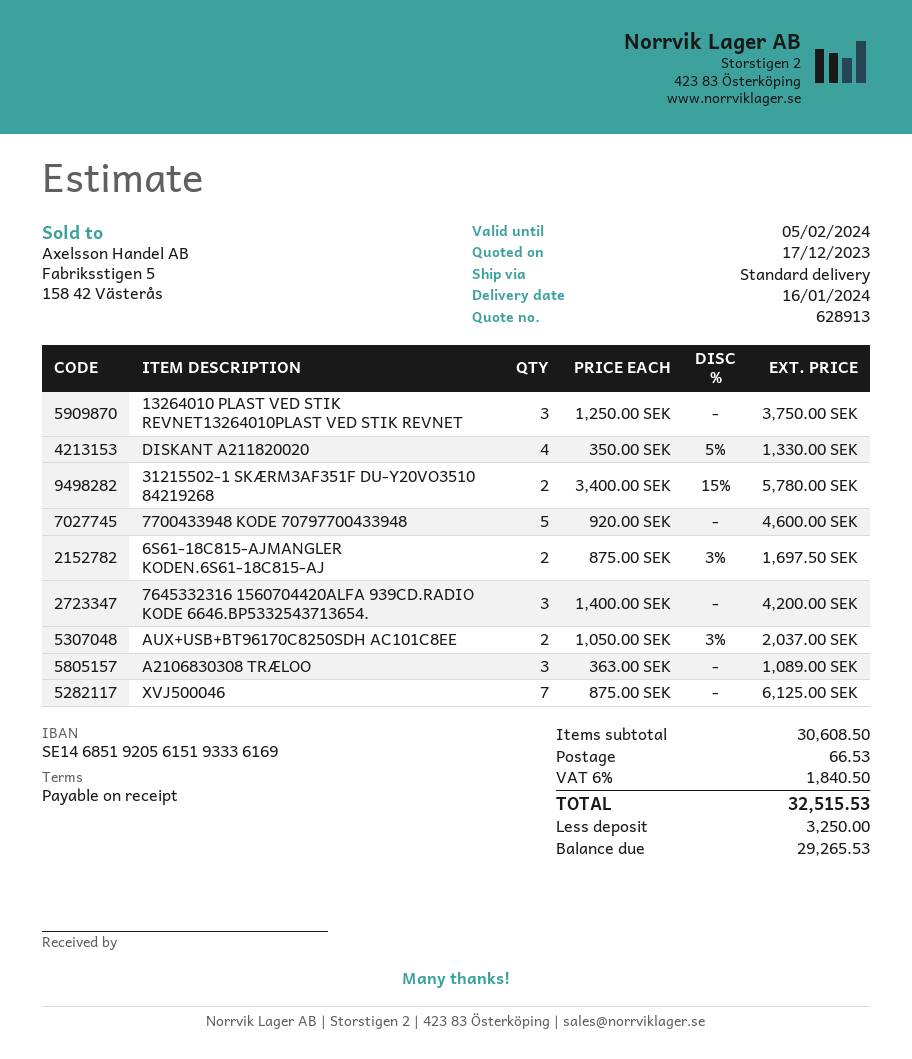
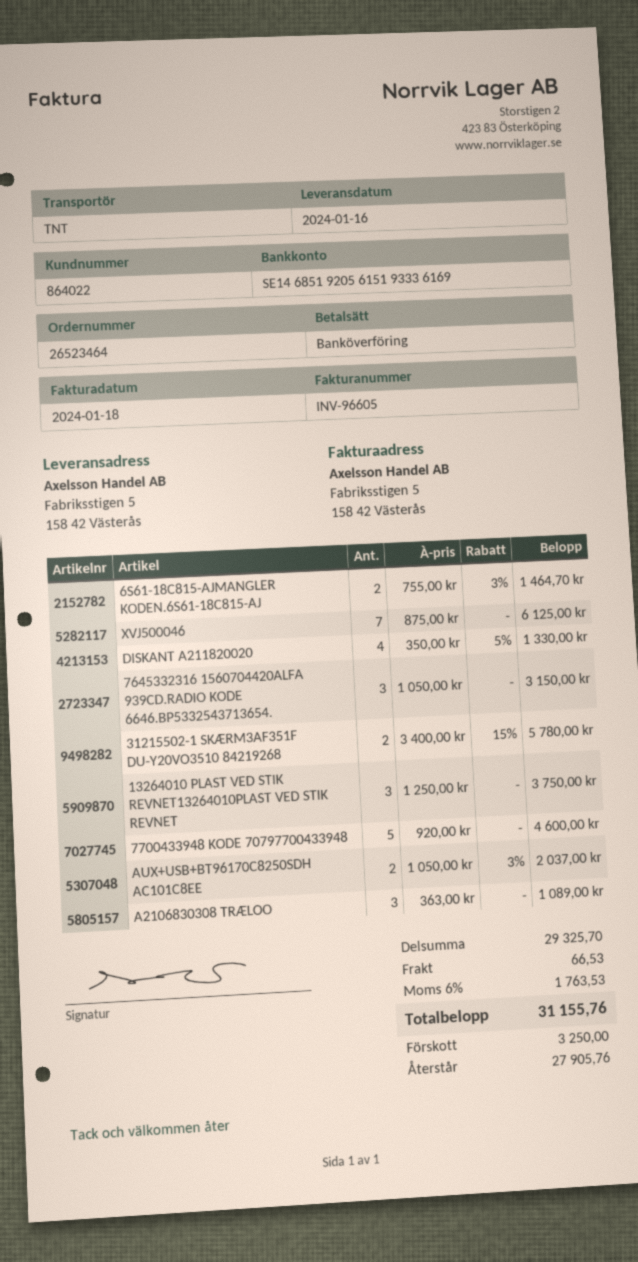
shipping method: standard -> TNT
6S61-18C815-AJMANGLER KODEN.6S61-18C815-AJ: 2 x 875.00 - 3% = 1697.50 -> 2 x 755.00 - 3% = 1464.70
7645332316 1560704420ALFA 939CD.RADIO KODE 6646.BP5332543713654.: 3 x 1400.00 = 4200.00 -> 3 x 1050.00 = 3150.00
subtotal: 30608.50 -> 29325.70
tax: 6% = 1840.50 -> 6% = 1763.53
total: 32515.53 -> 31155.76
balance: 29265.53 -> 27905.76

